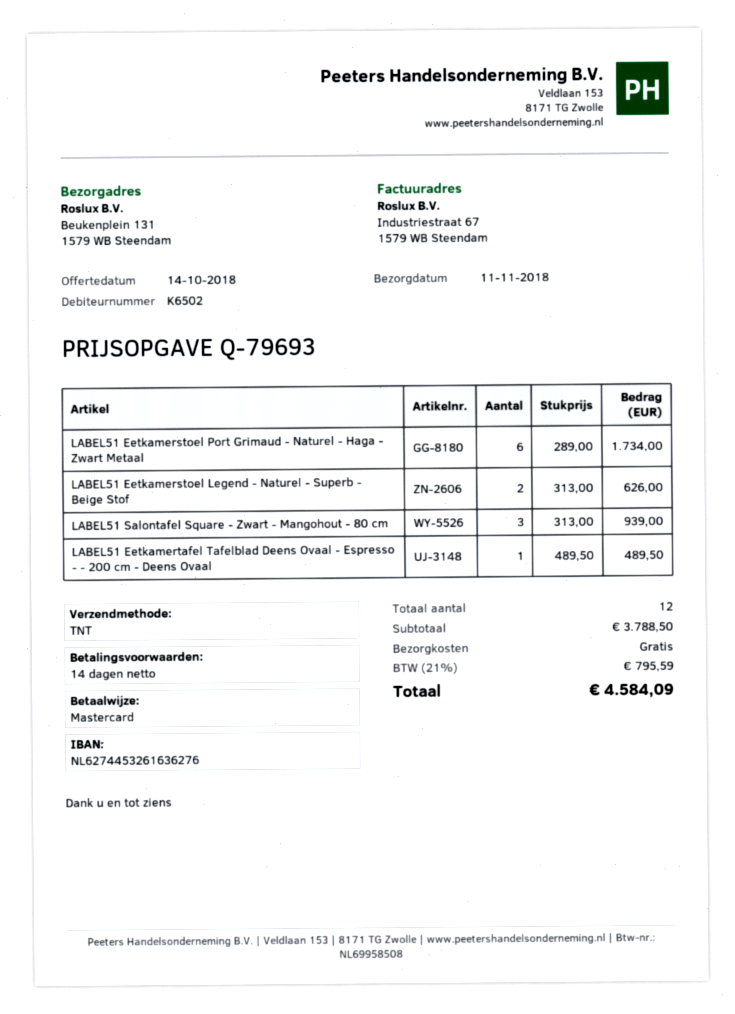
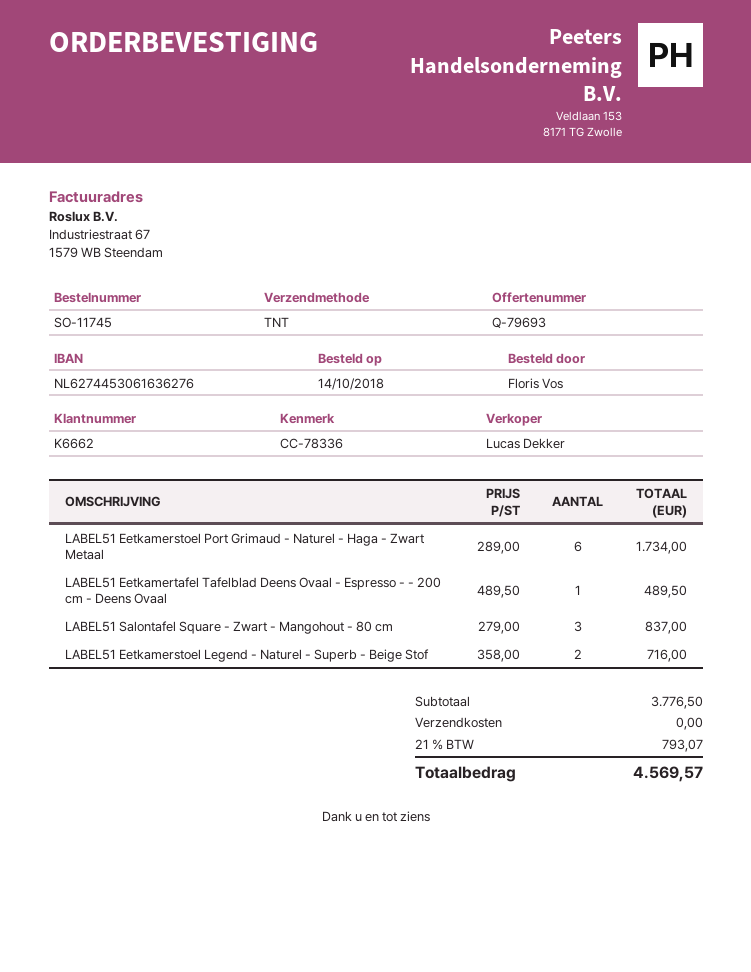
customer number: K6502 -> K6662
bank account: NL6274453261636276 -> NL6274453061636276
LABEL51 Eetkamerstoel Legend - Naturel - Superb - Beige Stof: 2 x 313.00 = 626.00 -> 2 x 358.00 = 716.00
LABEL51 Salontafel Square - Zwart - Mangohout - 80 cm: 3 x 313.00 = 939.00 -> 3 x 279.00 = 837.00
subtotal: 3788.50 -> 3776.50
tax: 21% = 795.59 -> 21% = 793.07
total: 4584.09 -> 4569.57

